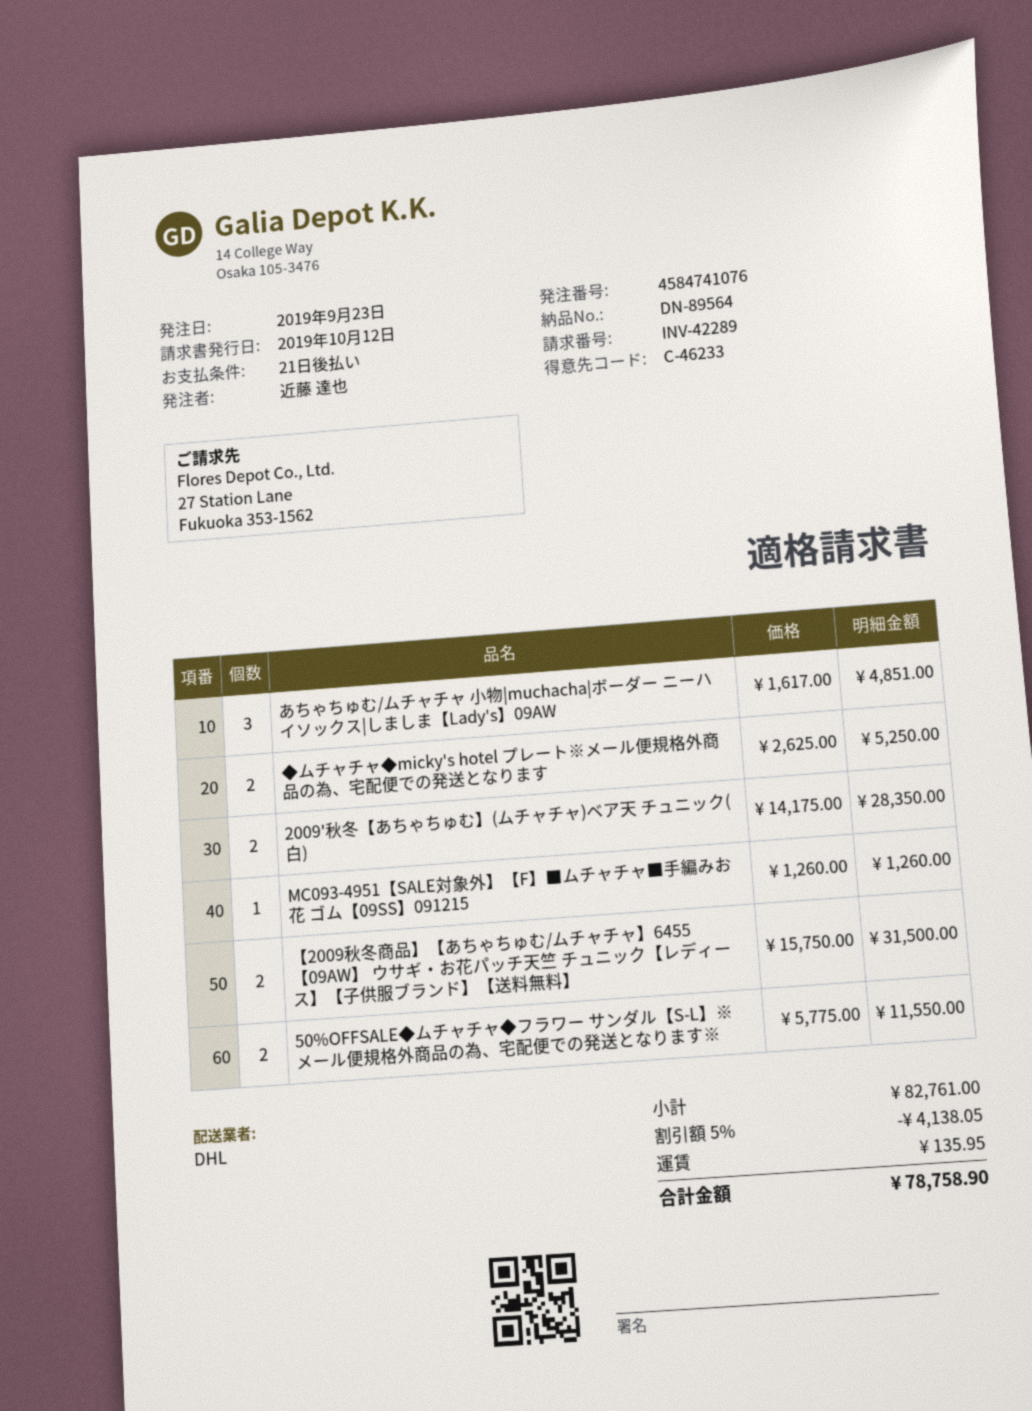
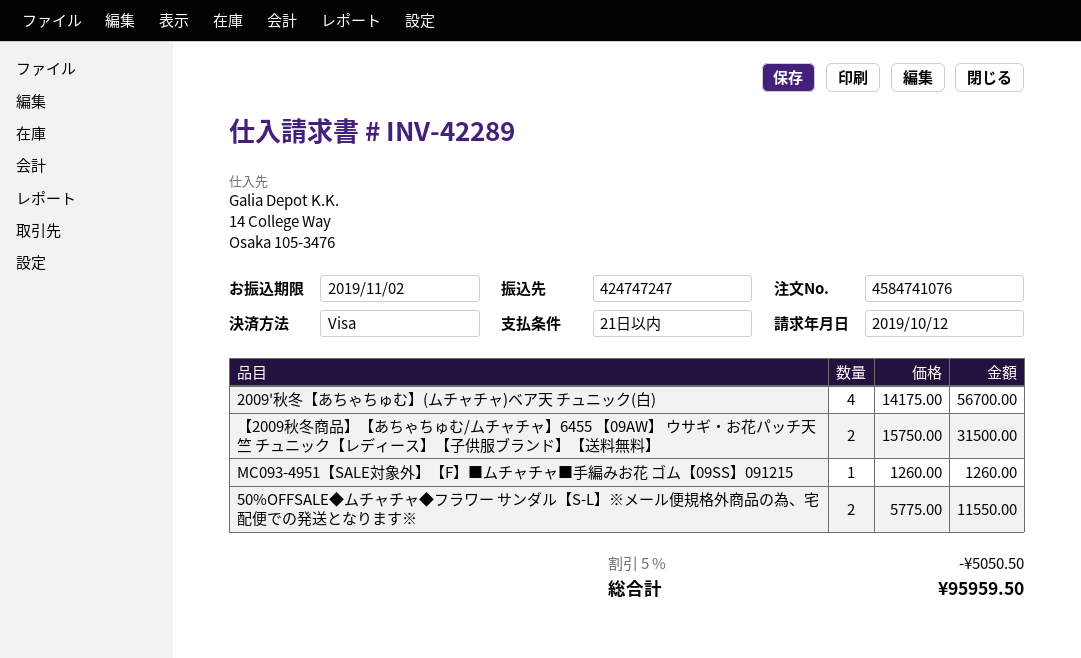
あちゃちゅむ/ムチャチャ 小物|muchacha|ボーダー ニーハイソックス|しましま【Lady's】09AW: 3 x 1617.00 = 4851.00 -> none
◆ムチャチャ◆micky's hotel プレート※メール便規格外商品の為、宅配便での発送となります: 2 x 2625.00 = 5250.00 -> none
2009'秋冬【あちゃちゅむ】(ムチャチャ)ベア天 チュニック(白): 2 x 14175.00 = 28350.00 -> 4 x 14175.00 = 56700.00
discount: 5% = 4138.05 -> 5% = 5050.50
shipping: 135.95 -> none
total: 78758.90 -> 95959.50

